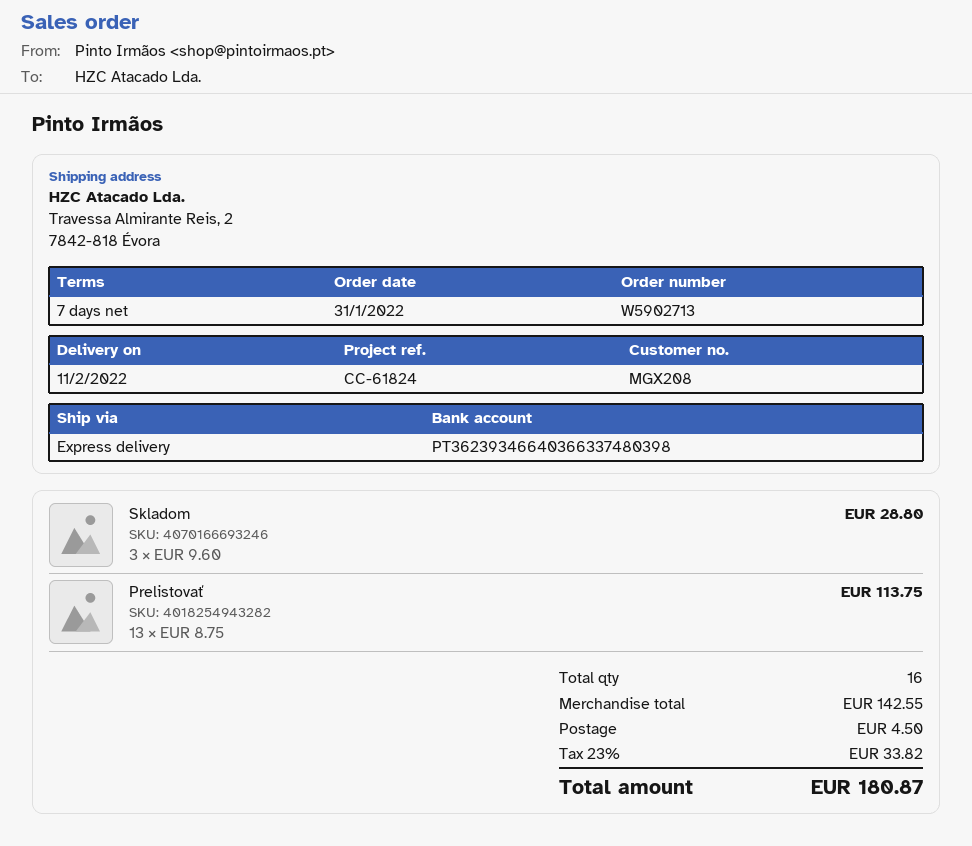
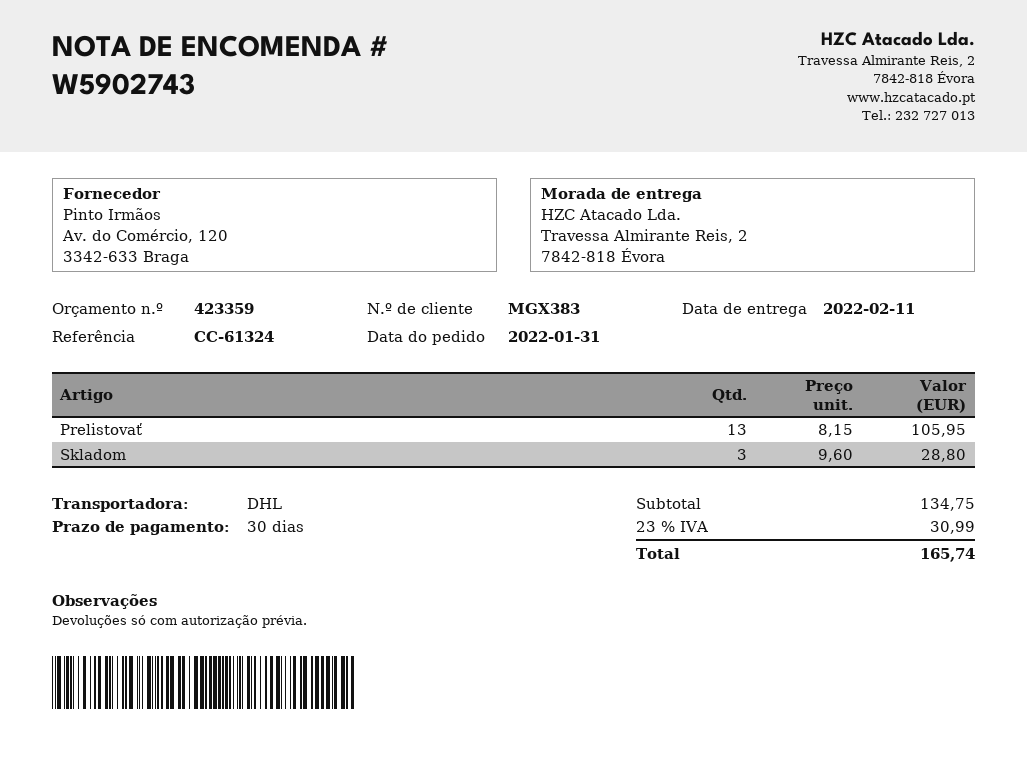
order number: W5902713 -> W5902743
payment terms: 7 days -> 30 days
customer number: MGX208 -> MGX383
reference: CC-61824 -> CC-61324
shipping method: express -> DHL
Prelistovať: 13 x 8.75 = 113.75 -> 13 x 8.15 = 105.95
subtotal: 142.55 -> 134.75
shipping: 4.50 -> none
tax: 23% = 33.82 -> 23% = 30.99
total: 180.87 -> 165.74

